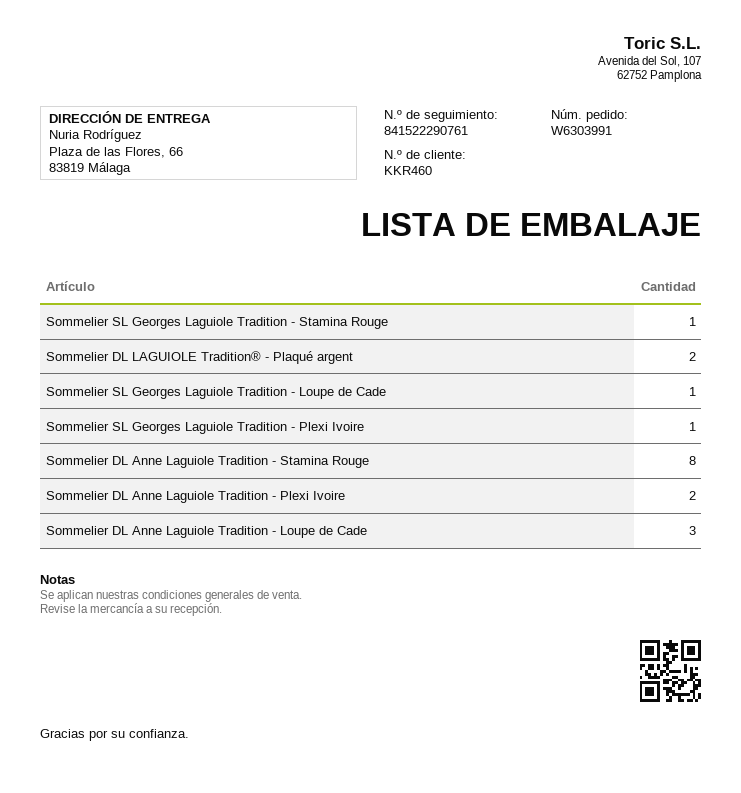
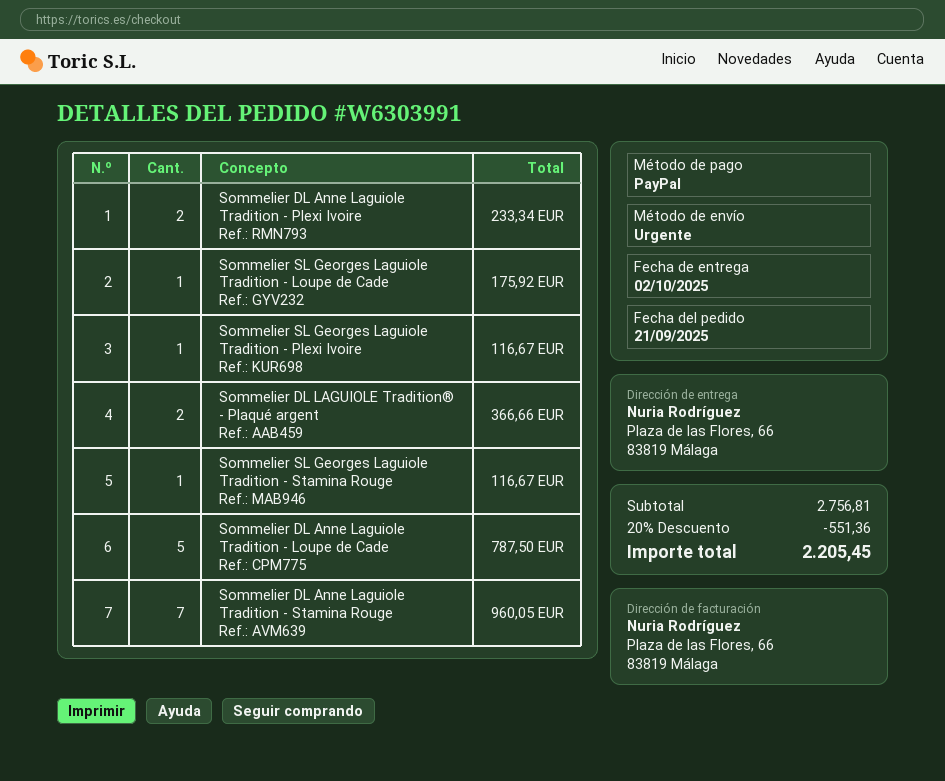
Sommelier DL Anne Laguiole Tradition - Stamina Rouge: 8 -> 7
Sommelier DL Anne Laguiole Tradition - Loupe de Cade: 3 -> 5

